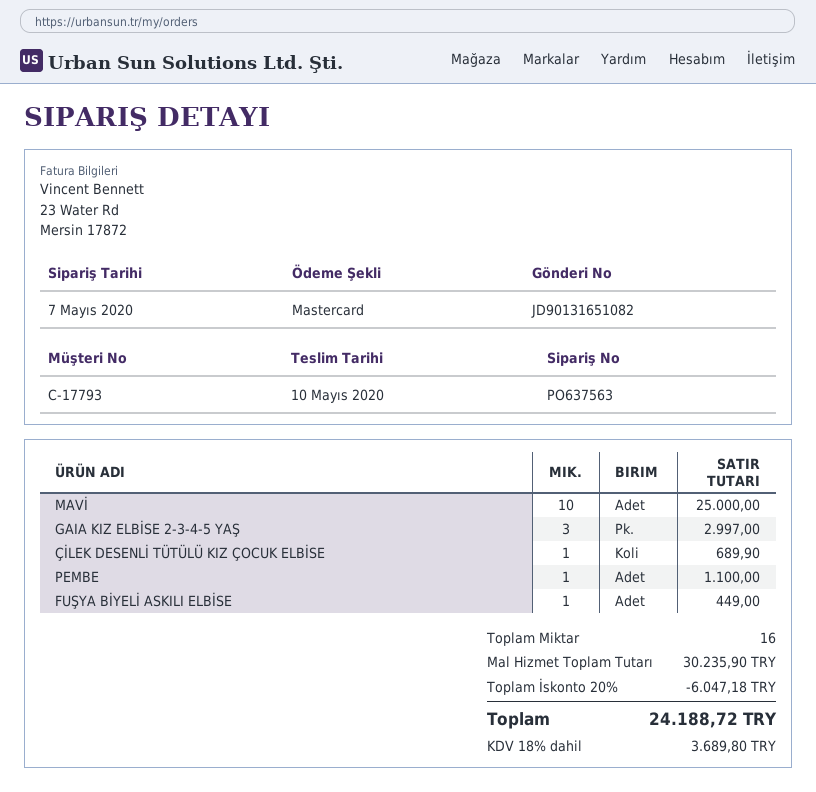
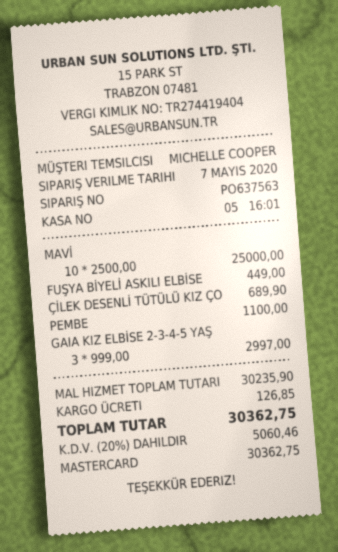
discount: 20% = 6047.18 -> none
shipping: none -> 126.85
tax: 18% = 3689.80 -> 20% = 5060.46
total: 24188.72 -> 30362.75

